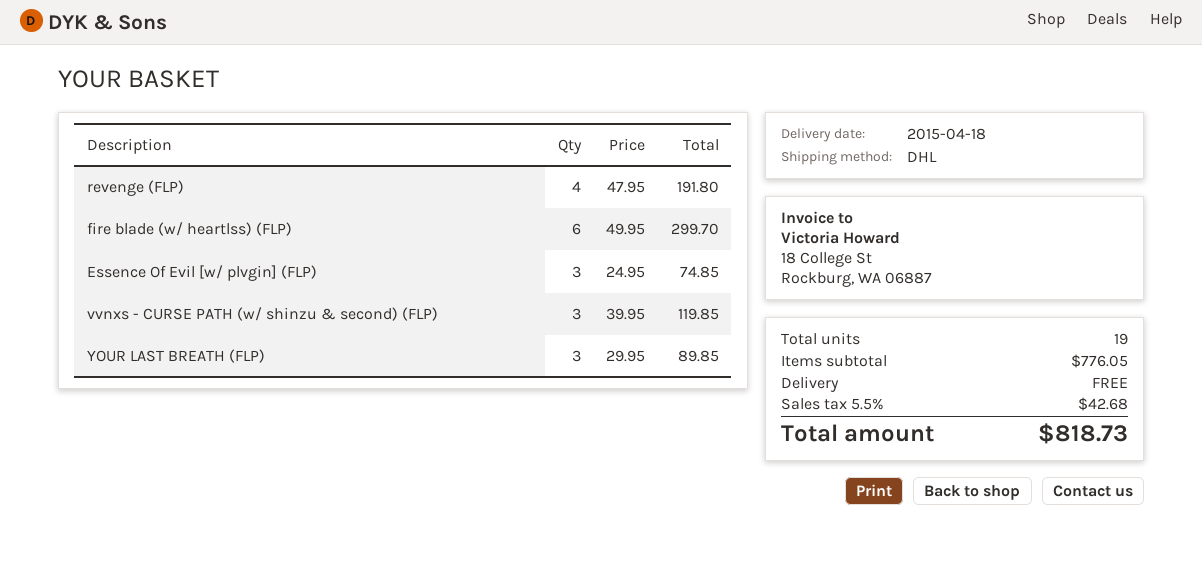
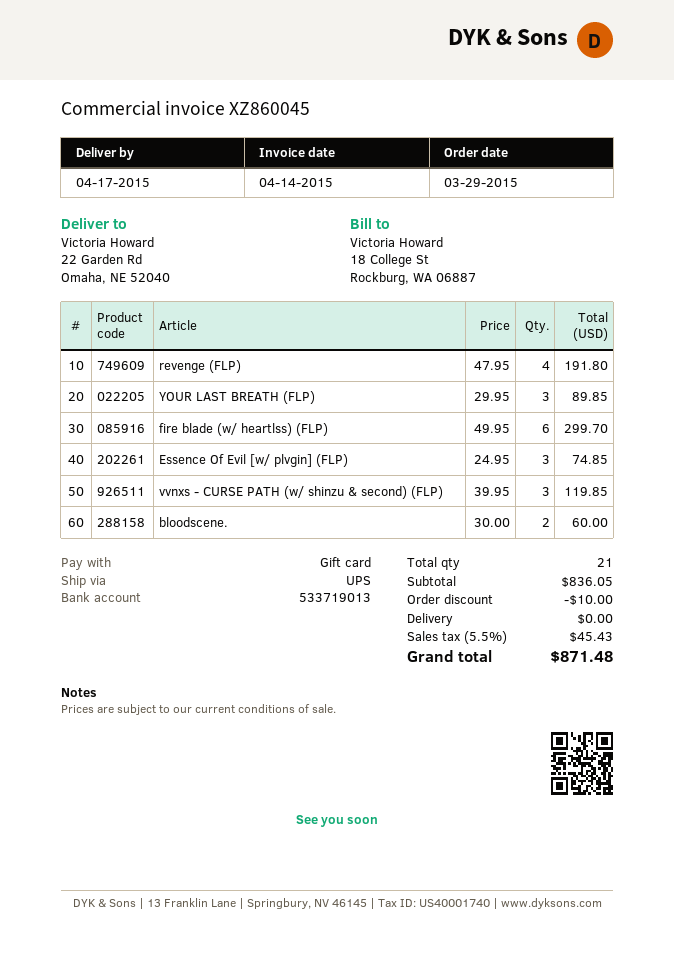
delivery date: 2015-04-18 -> 2015-04-17
shipping method: DHL -> UPS
bloodscene.: none -> 2 x 30.00 = 60.00
total quantity: 19 -> 21
subtotal: 776.05 -> 836.05
discount: none -> 10.00
tax: 5.5% = 42.68 -> 5.5% = 45.43
total: 818.73 -> 871.48

